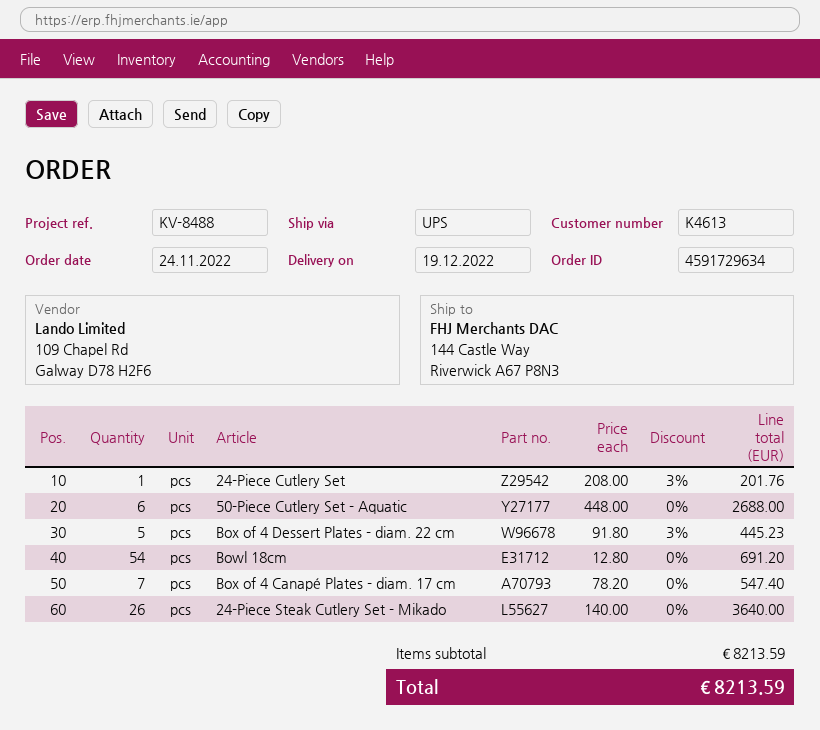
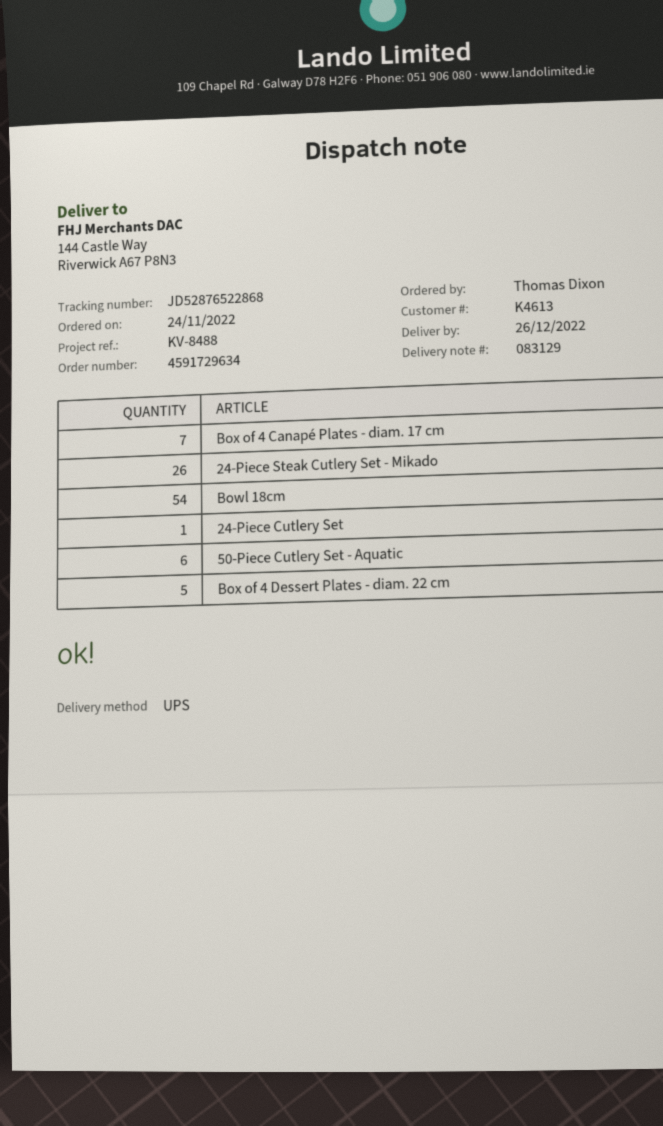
delivery date: 2022-12-19 -> 2022-12-26

